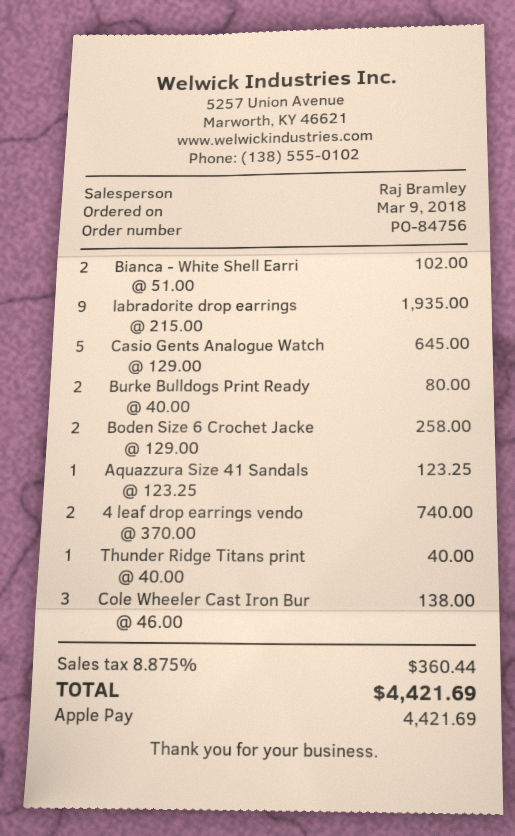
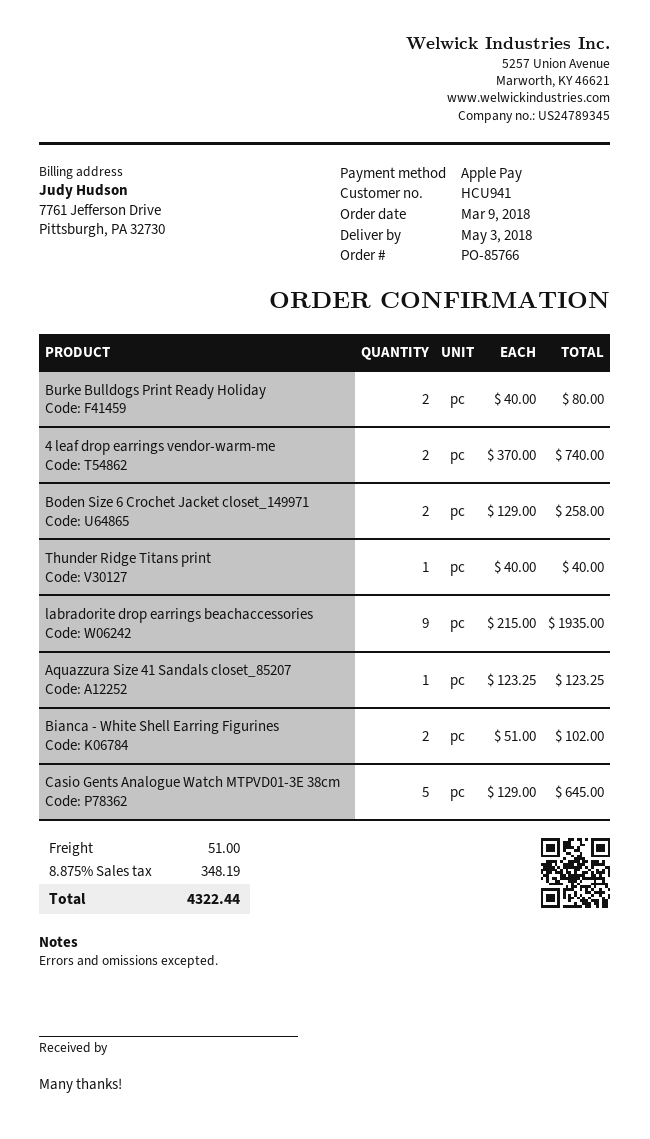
order number: PO-84756 -> PO-85766
Cole Wheeler Cast Iron Bur: 3 x 46.00 = 138.00 -> none
shipping: none -> 51.00
tax: 8.875% = 360.44 -> 8.875% = 348.19
total: 4421.69 -> 4322.44

